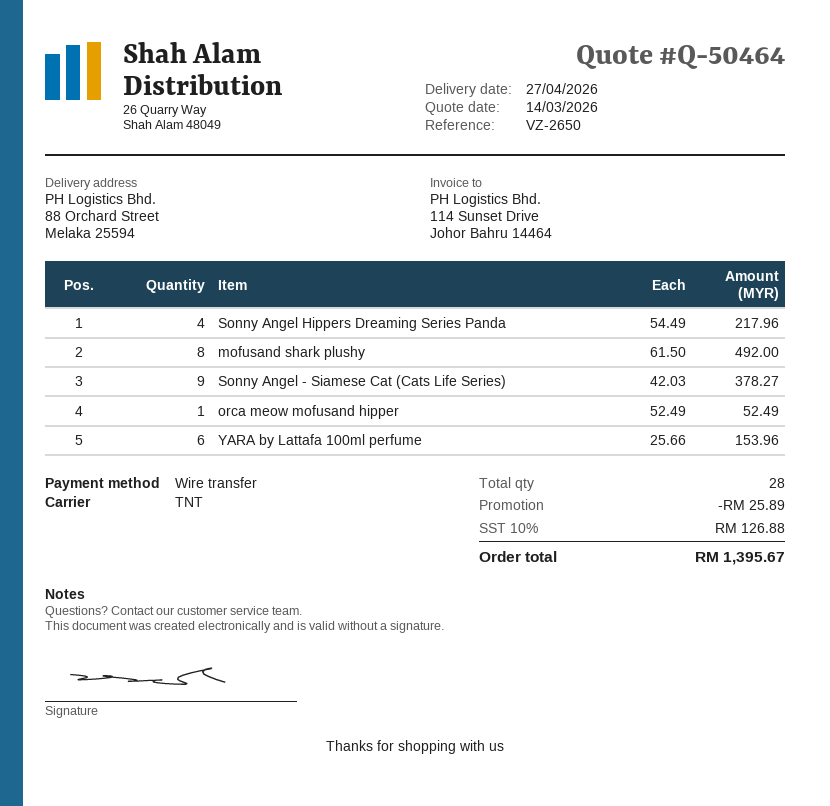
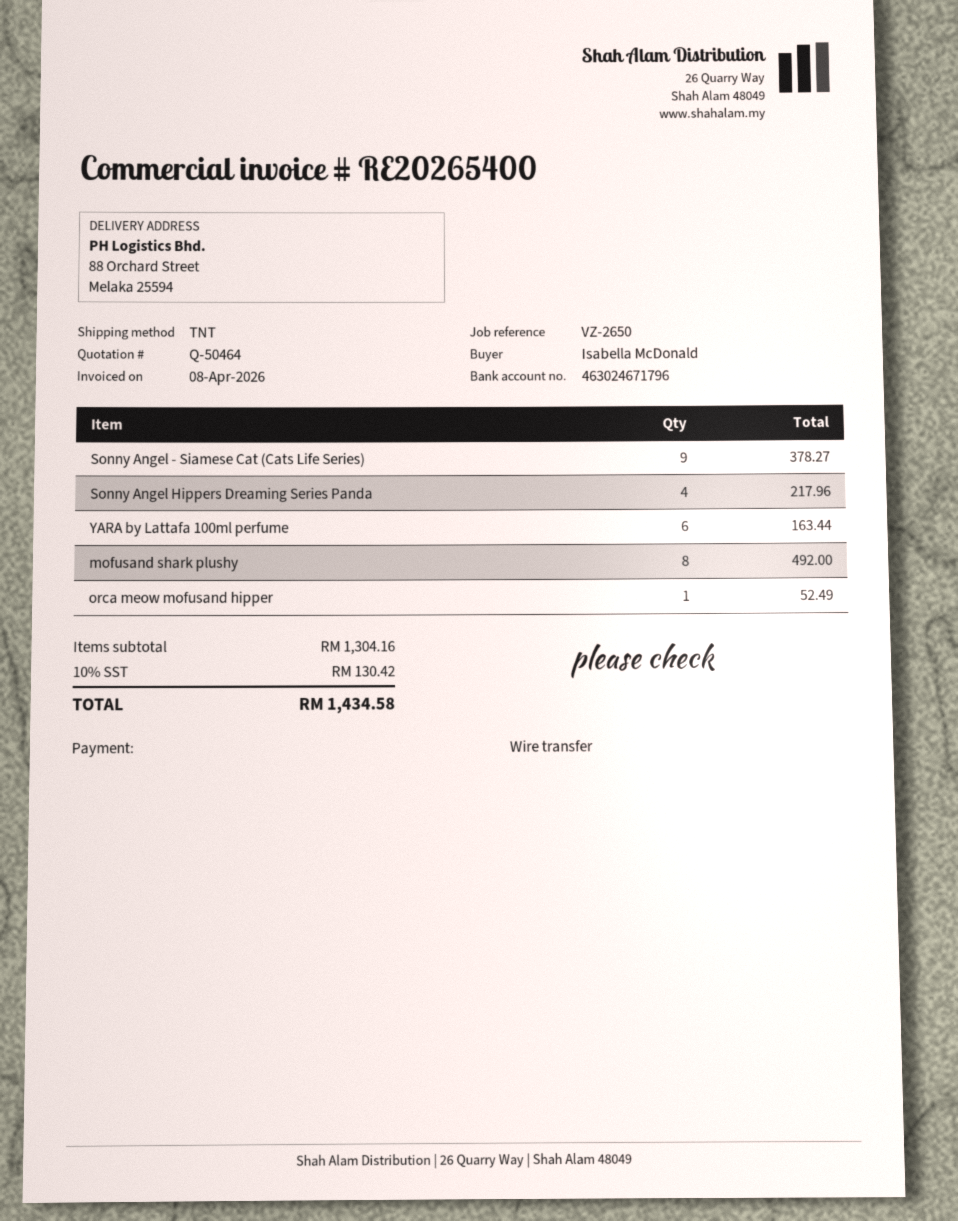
YARA by Lattafa 100ml perfume: 6 for 153.96 -> 6 for 163.44
discount: 25.89 -> none
tax: 10% = 126.88 -> 10% = 130.42
total: 1395.67 -> 1434.58

